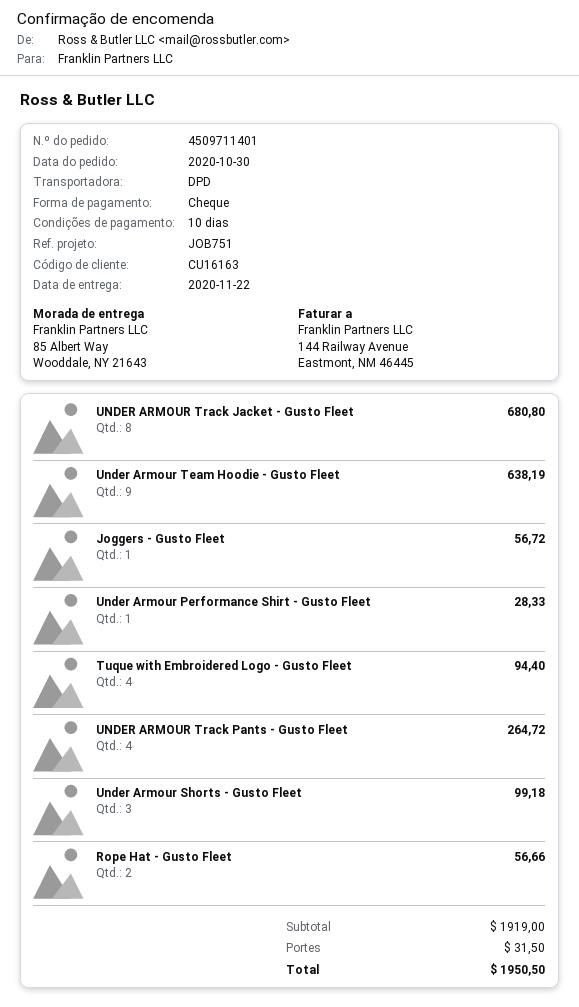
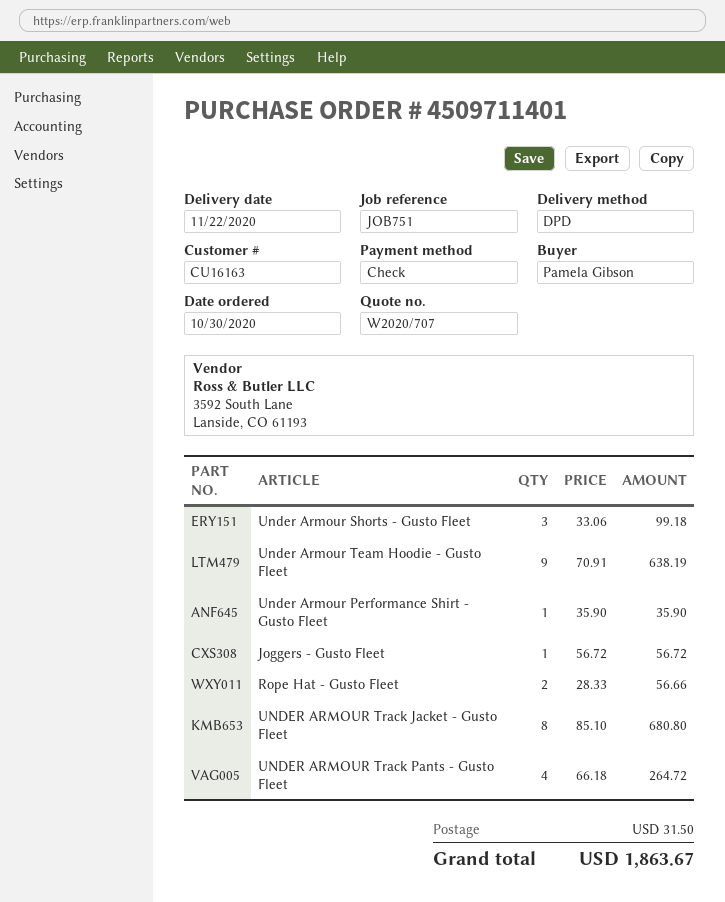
Under Armour Performance Shirt - Gusto Fleet: 1 for 28.33 -> 1 for 35.90
Tuque with Embroidered Logo - Gusto Fleet: 4 for 94.40 -> none
total: 1950.50 -> 1863.67

